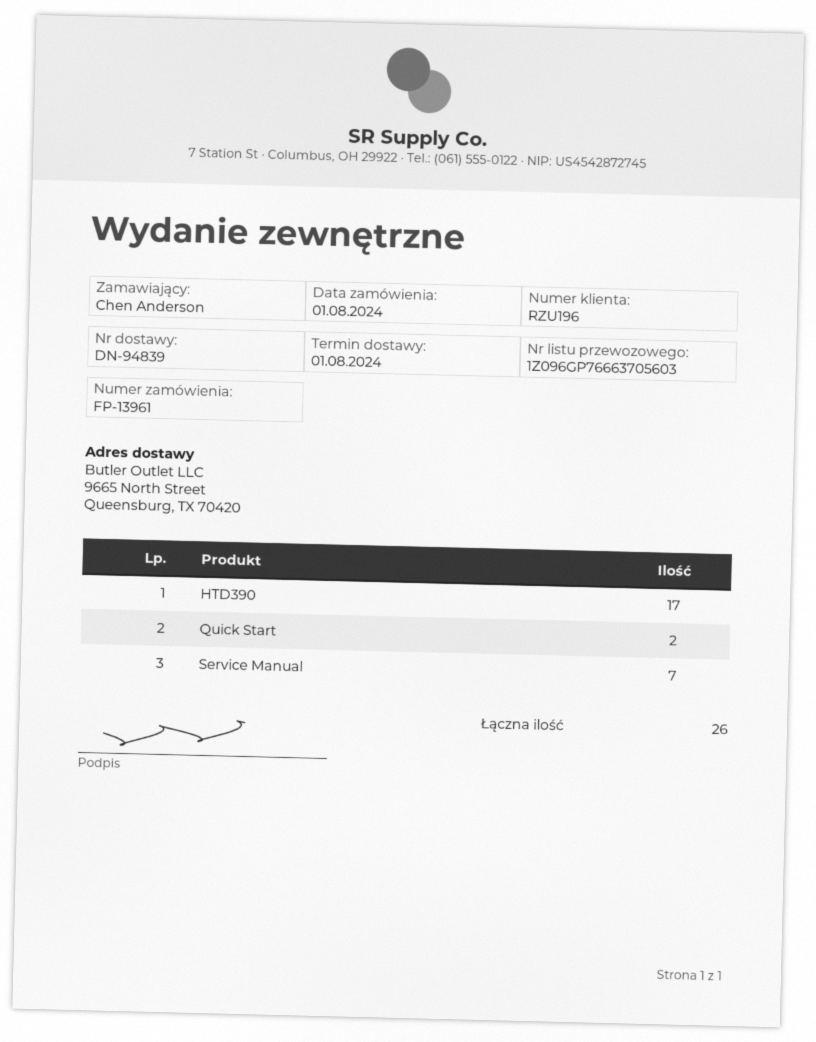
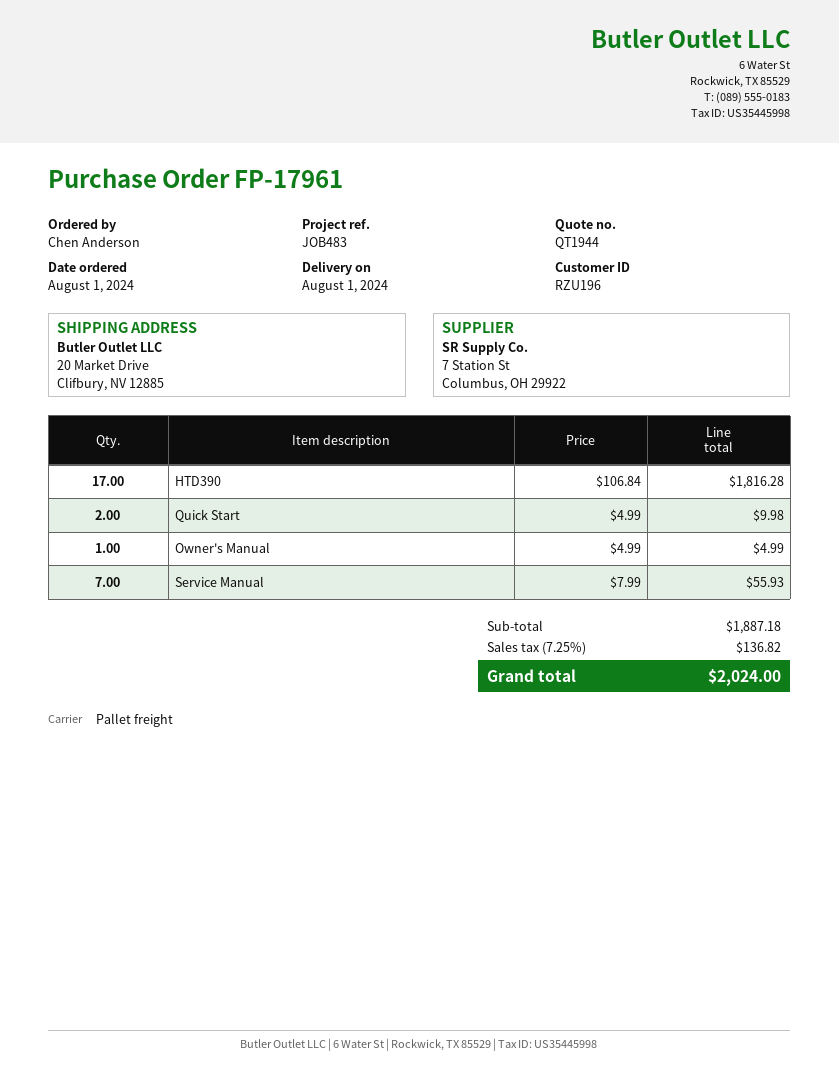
order number: FP-13961 -> FP-17961
ship to: 9665 North Street, Queensburg, TX 70420 -> 20 Market Drive, Clifbury, NV 12885
Owner's Manual: none -> 1

